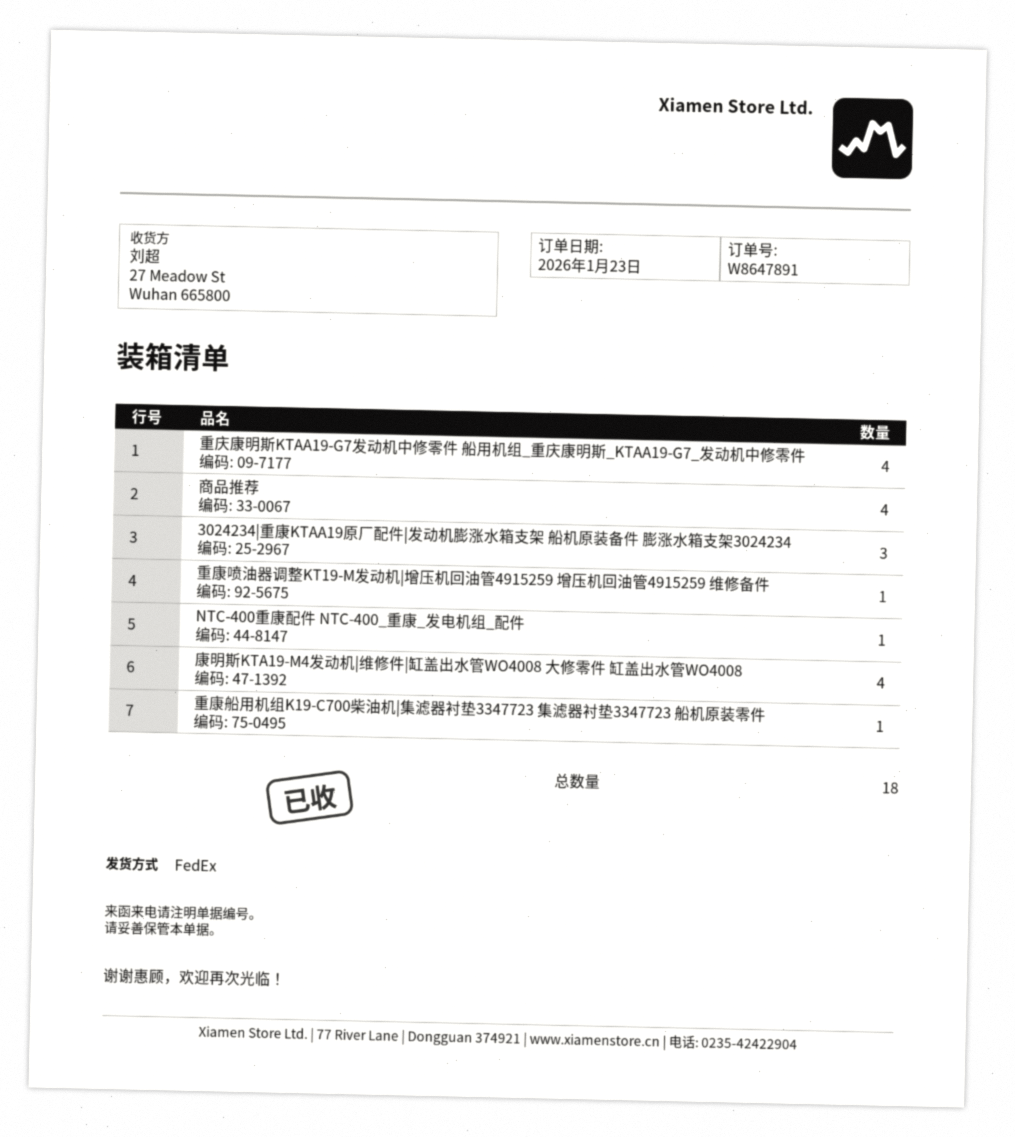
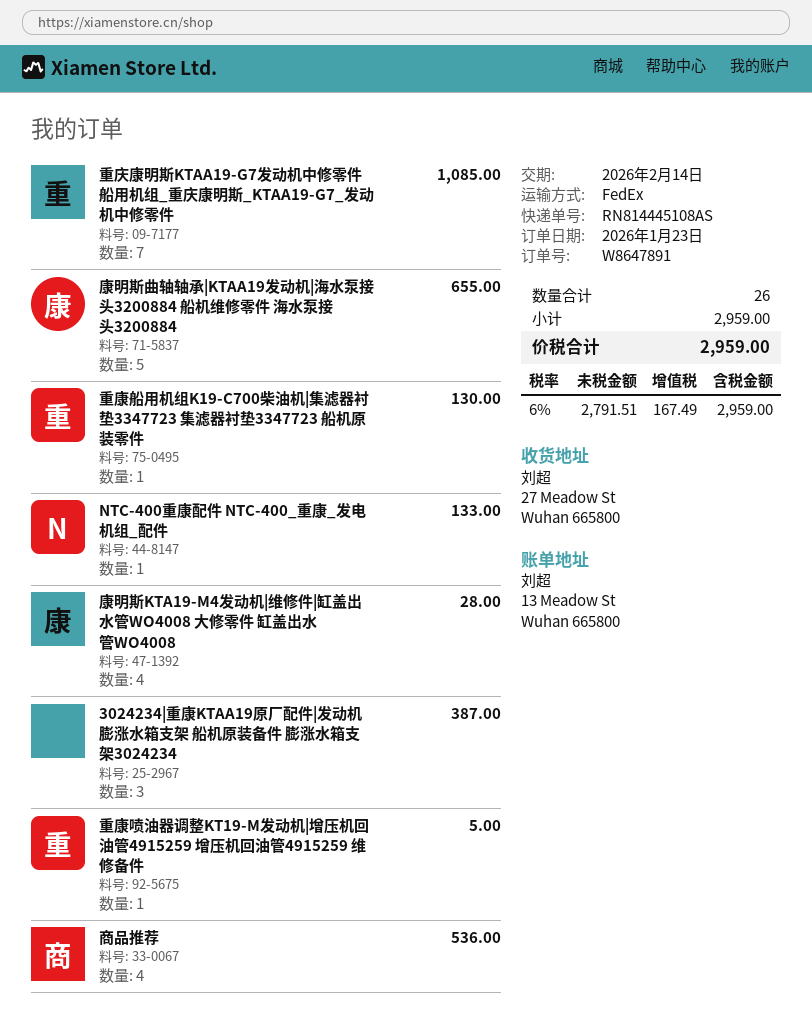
重庆康明斯KTAA19-G7发动机中修零件 船用机组_重庆康明斯_KTAA19-G7_发动机中修零件: 4 -> 7
康明斯曲轴轴承|KTAA19发动机|海水泵接头3200884 船机维修零件 海水泵接头3200884: none -> 5
total quantity: 18 -> 26

